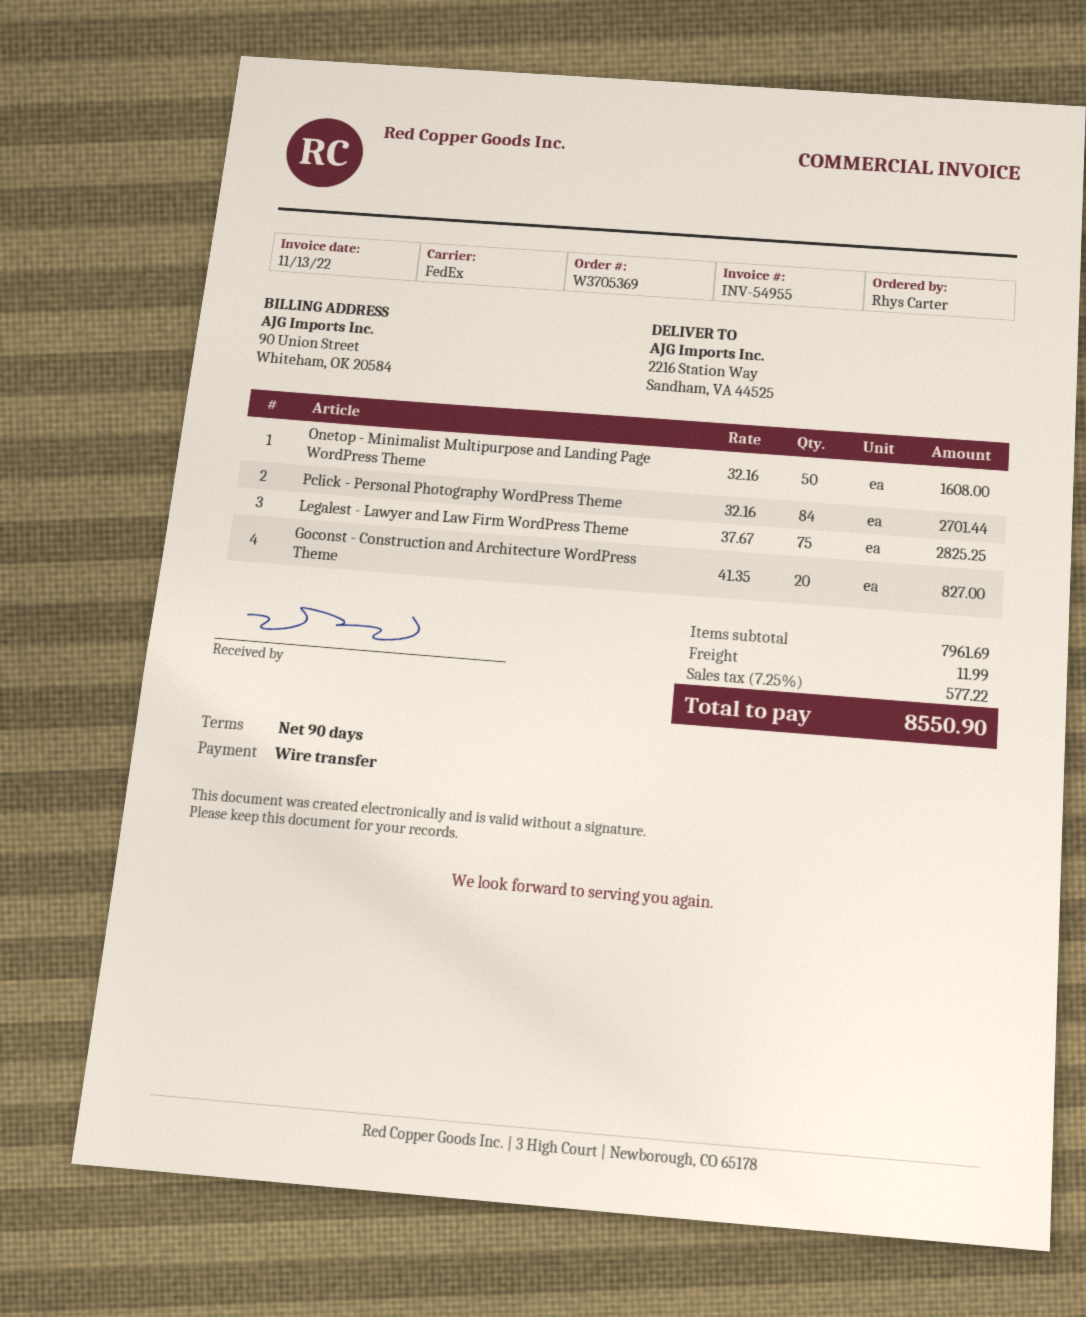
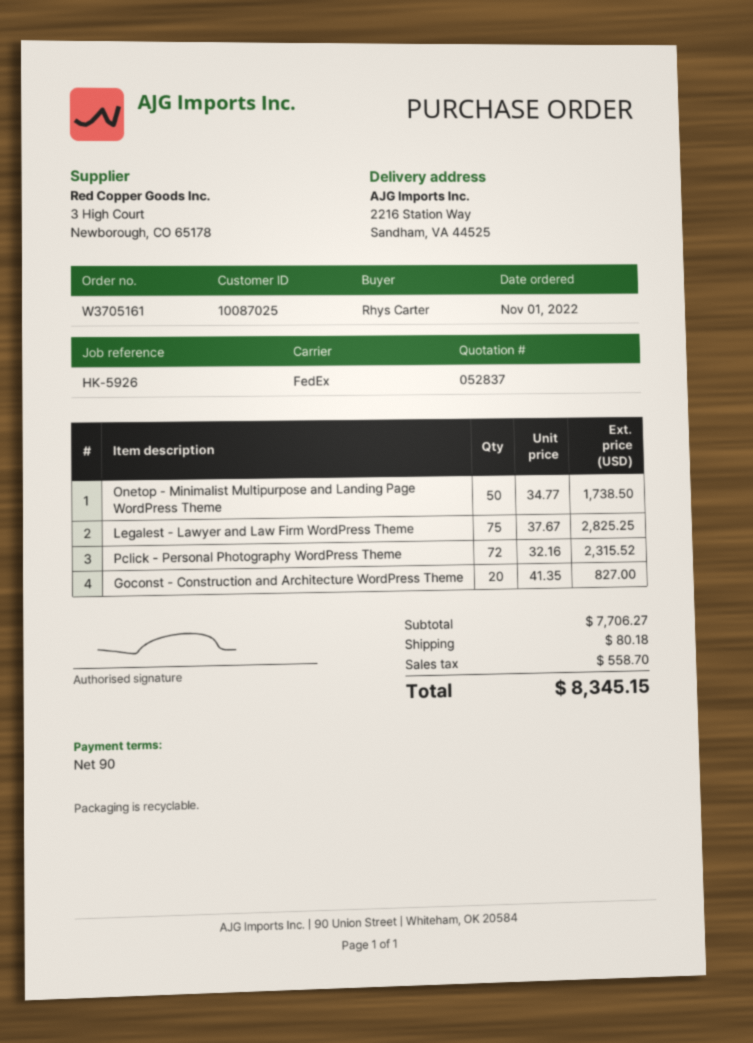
order number: W3705369 -> W3705161
Onetop - Minimalist Multipurpose and Landing Page WordPress Theme: 50 x 32.16 = 1608.00 -> 50 x 34.77 = 1738.50
Pclick - Personal Photography WordPress Theme: 84 x 32.16 = 2701.44 -> 72 x 32.16 = 2315.52
subtotal: 7961.69 -> 7706.27
shipping: 11.99 -> 80.18
tax: 577.22 -> 558.70
total: 8550.90 -> 8345.15

